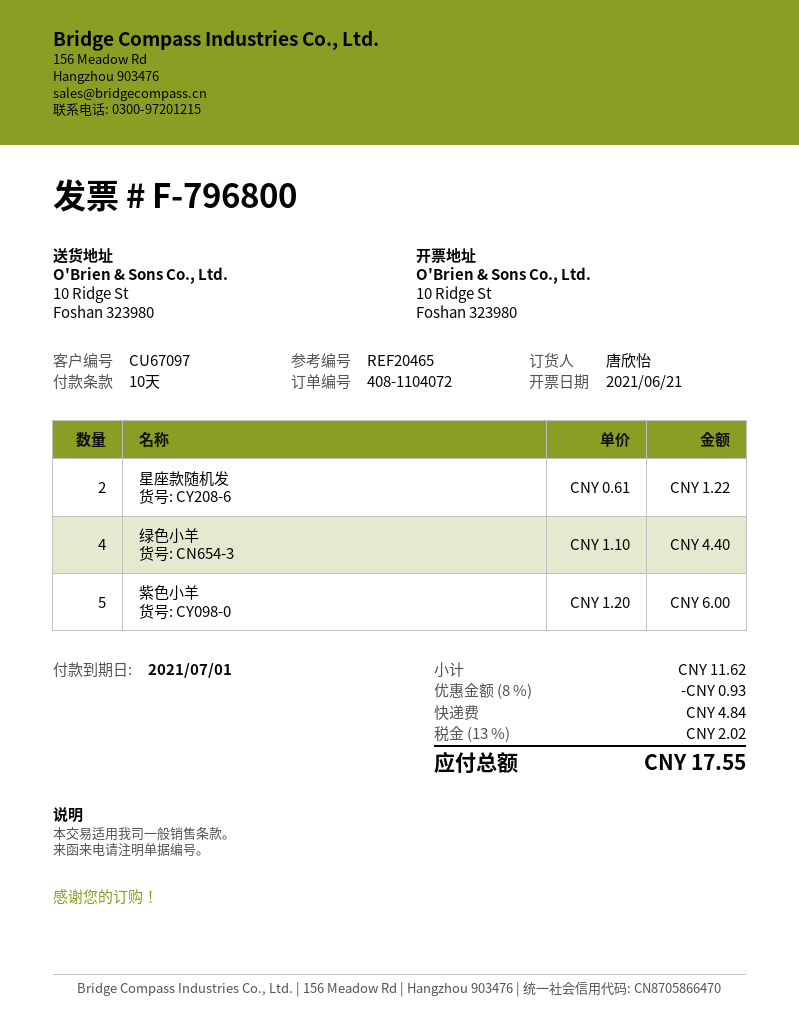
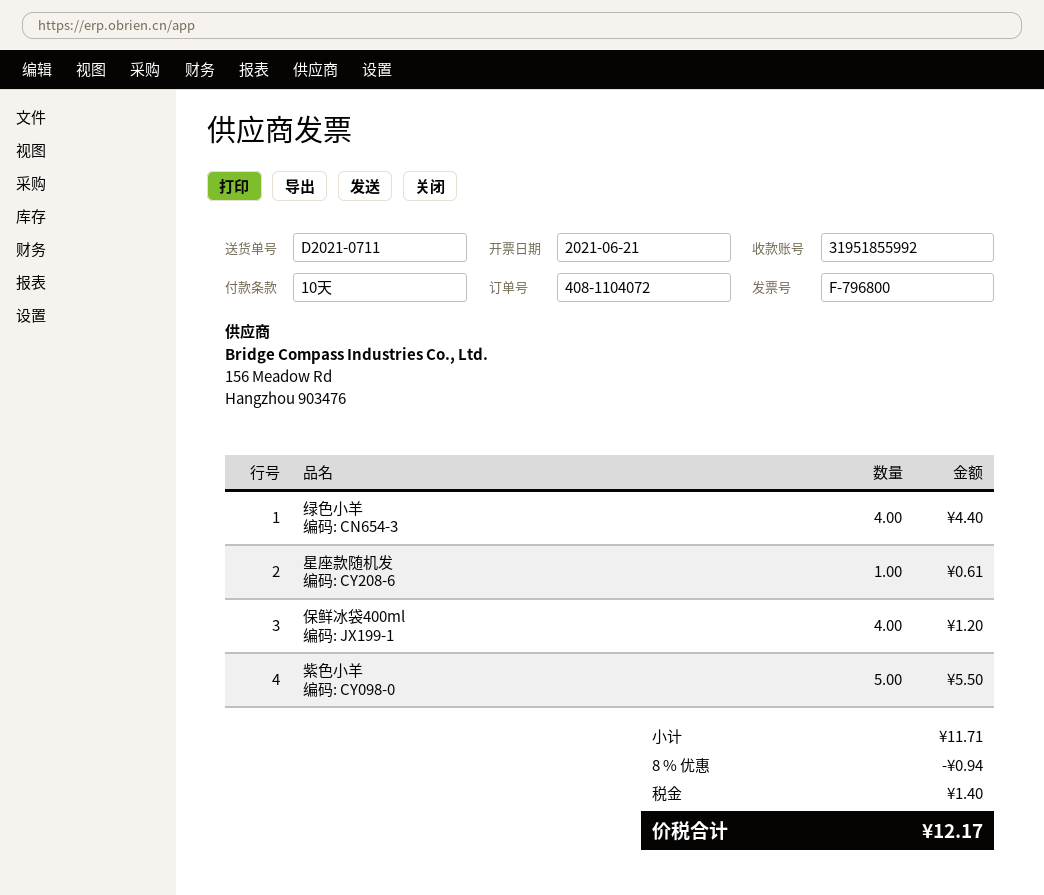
星座款随机发: 2 for 1.22 -> 1 for 0.61
紫色小羊: 5 for 6.00 -> 5 for 5.50
保鲜冰袋400ml: none -> 4 for 1.20
subtotal: 11.62 -> 11.71
discount: 8% = 0.93 -> 8% = 0.94
shipping: 4.84 -> none
tax: 2.02 -> 1.40
total: 17.55 -> 12.17

